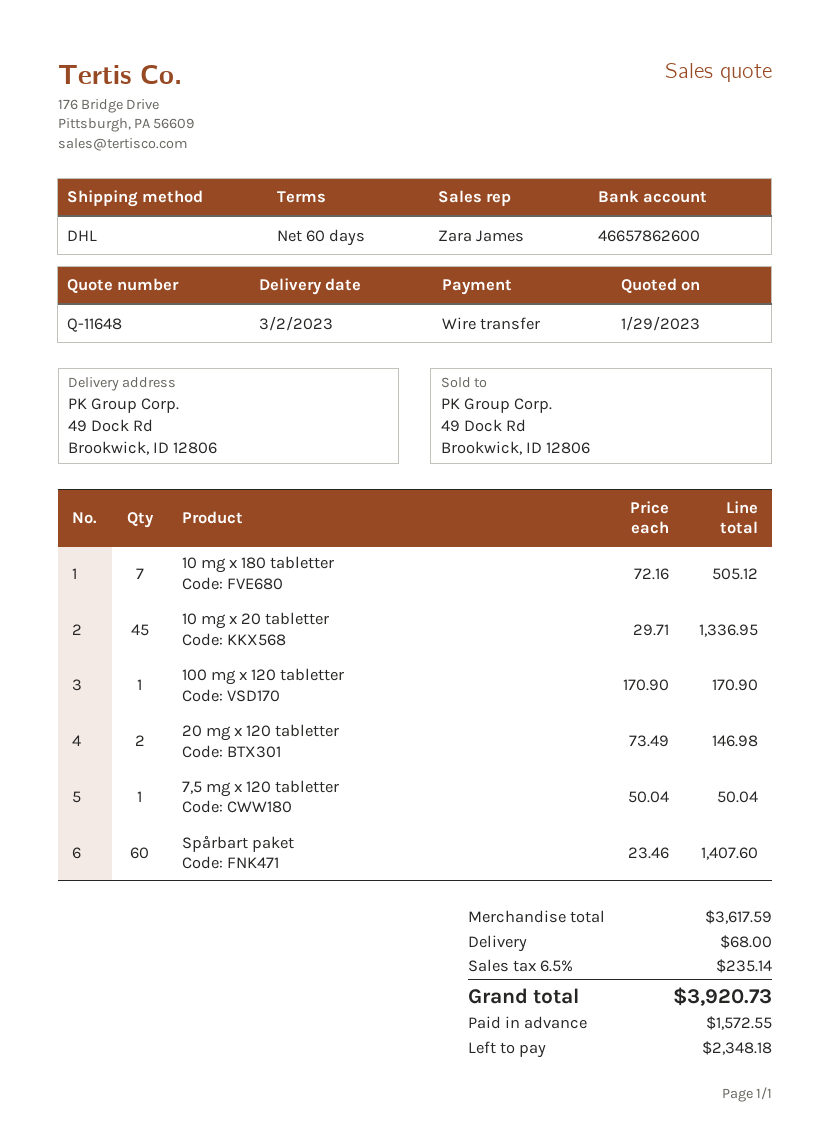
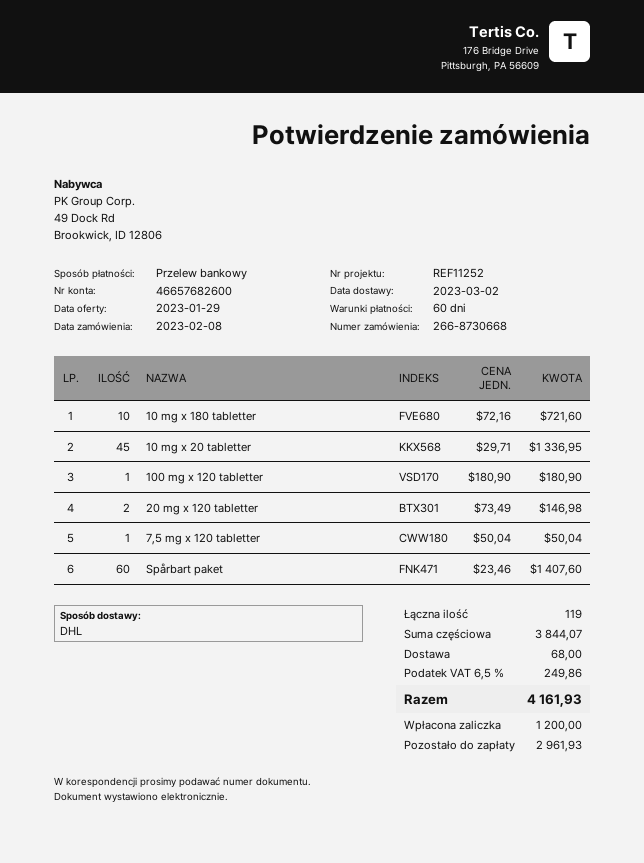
bank account: 46657862600 -> 46657682600
10 mg x 180 tabletter: 7 x 72.16 = 505.12 -> 10 x 72.16 = 721.60
100 mg x 120 tabletter: 1 x 170.90 = 170.90 -> 1 x 180.90 = 180.90
subtotal: 3617.59 -> 3844.07
tax: 6.5% = 235.14 -> 6.5% = 249.86
total: 3920.73 -> 4161.93
deposit: 1572.55 -> 1200.00
balance: 2348.18 -> 2961.93

